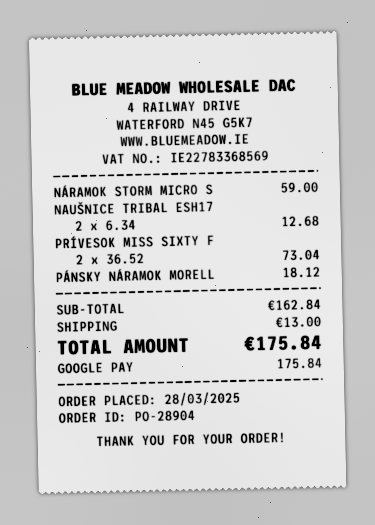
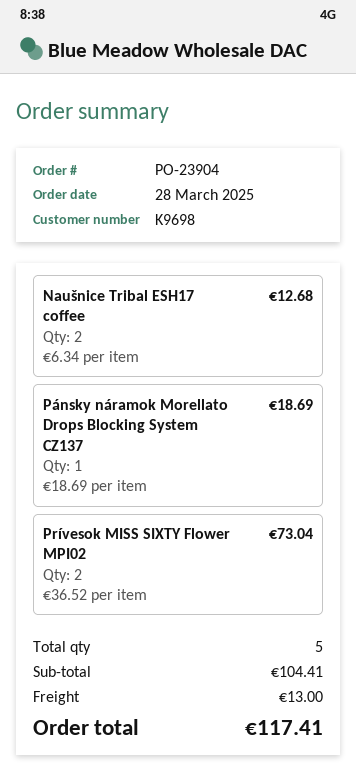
order number: PO-28904 -> PO-23904
NÁRAMOK STORM MICRO S: 1 x 59.00 = 59.00 -> none
PÁNSKY NÁRAMOK MORELL: 1 x 18.12 = 18.12 -> 1 x 18.69 = 18.69
subtotal: 162.84 -> 104.41
total: 175.84 -> 117.41

